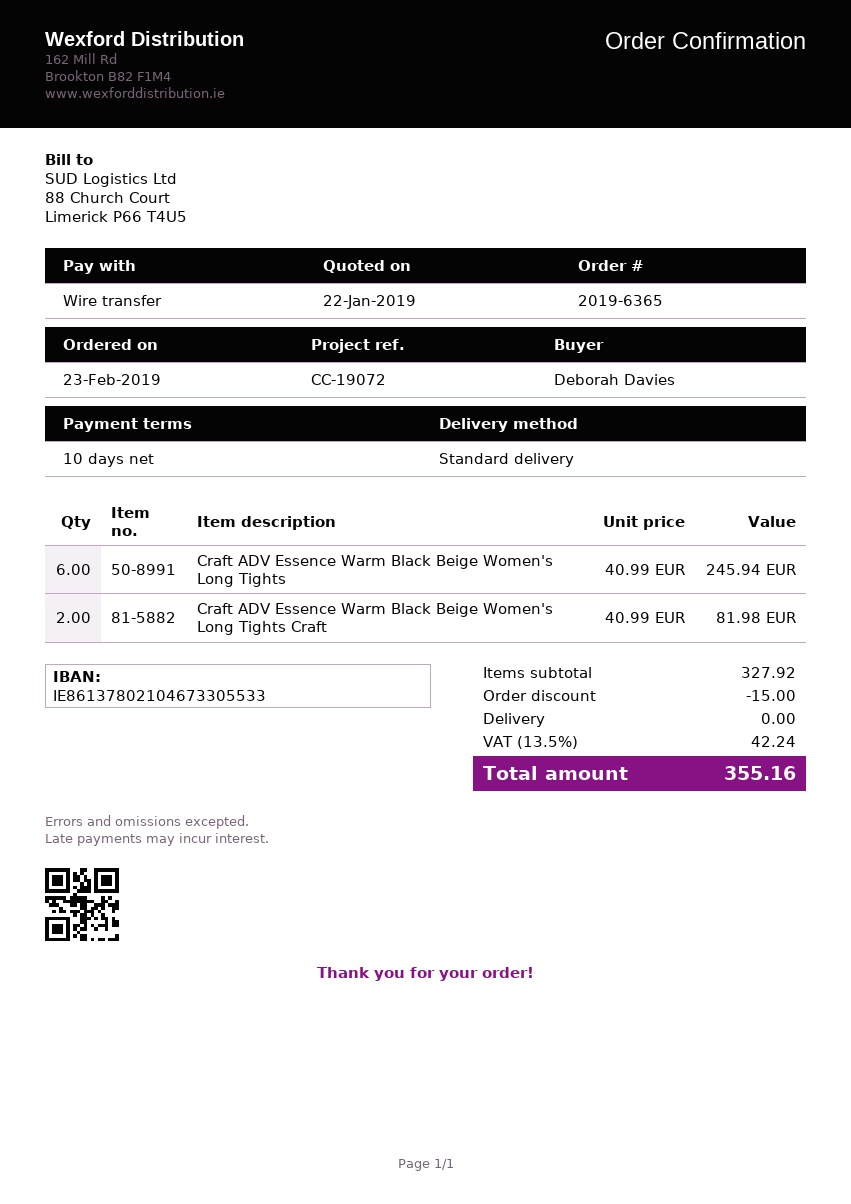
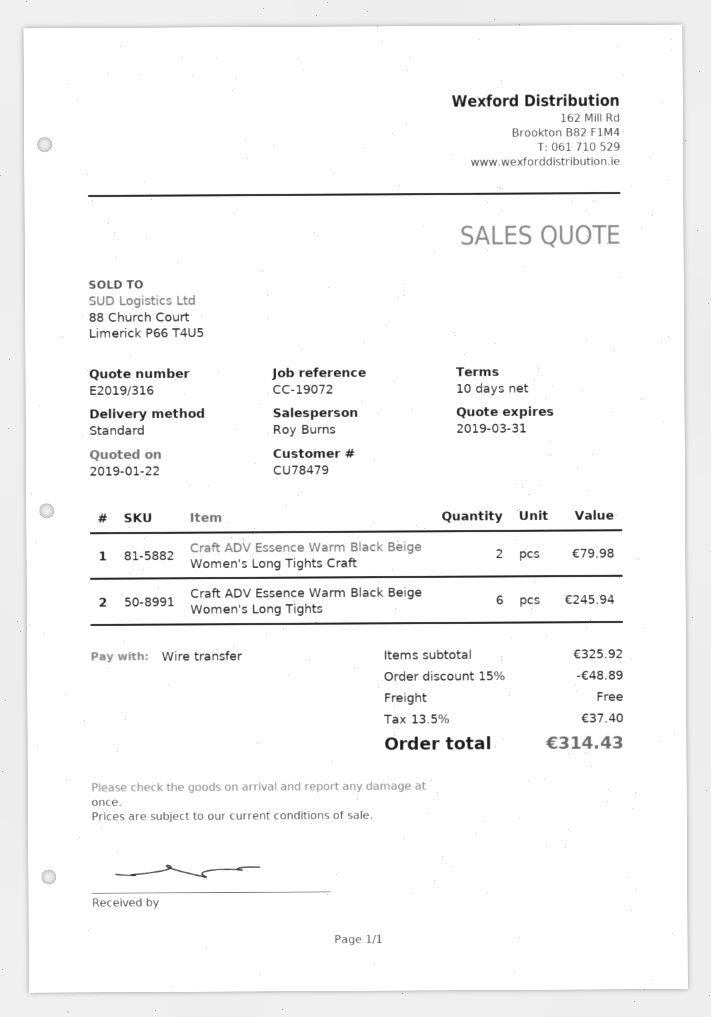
Craft ADV Essence Warm Black Beige Women's Long Tights Craft: 2 for 81.98 -> 2 for 79.98
subtotal: 327.92 -> 325.92
discount: 15.00 -> 48.89
tax: 13.5% = 42.24 -> 13.5% = 37.40
total: 355.16 -> 314.43

